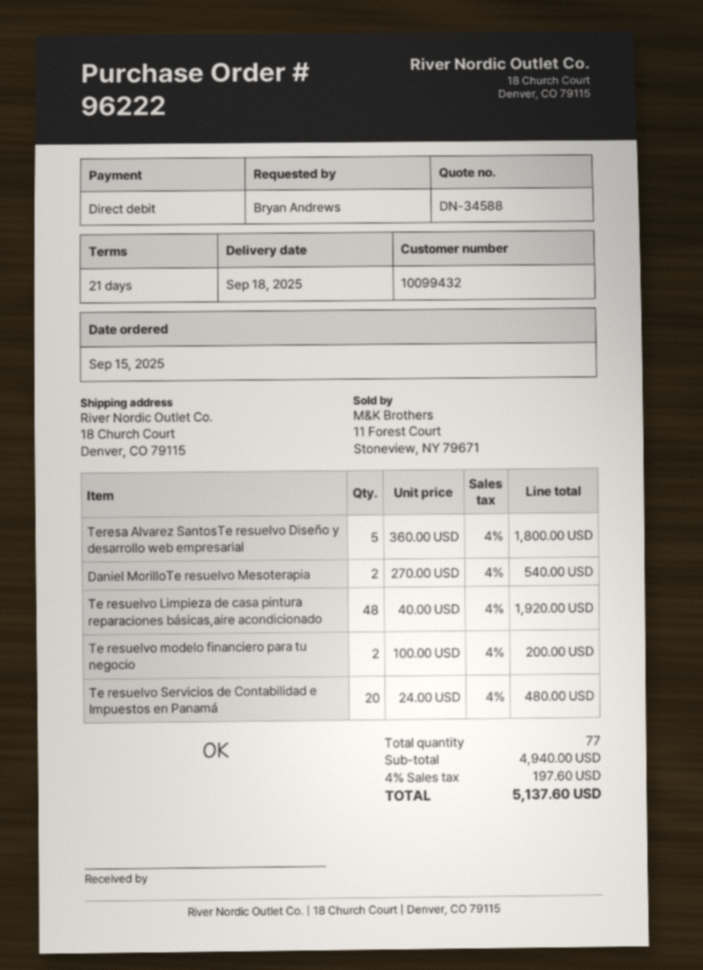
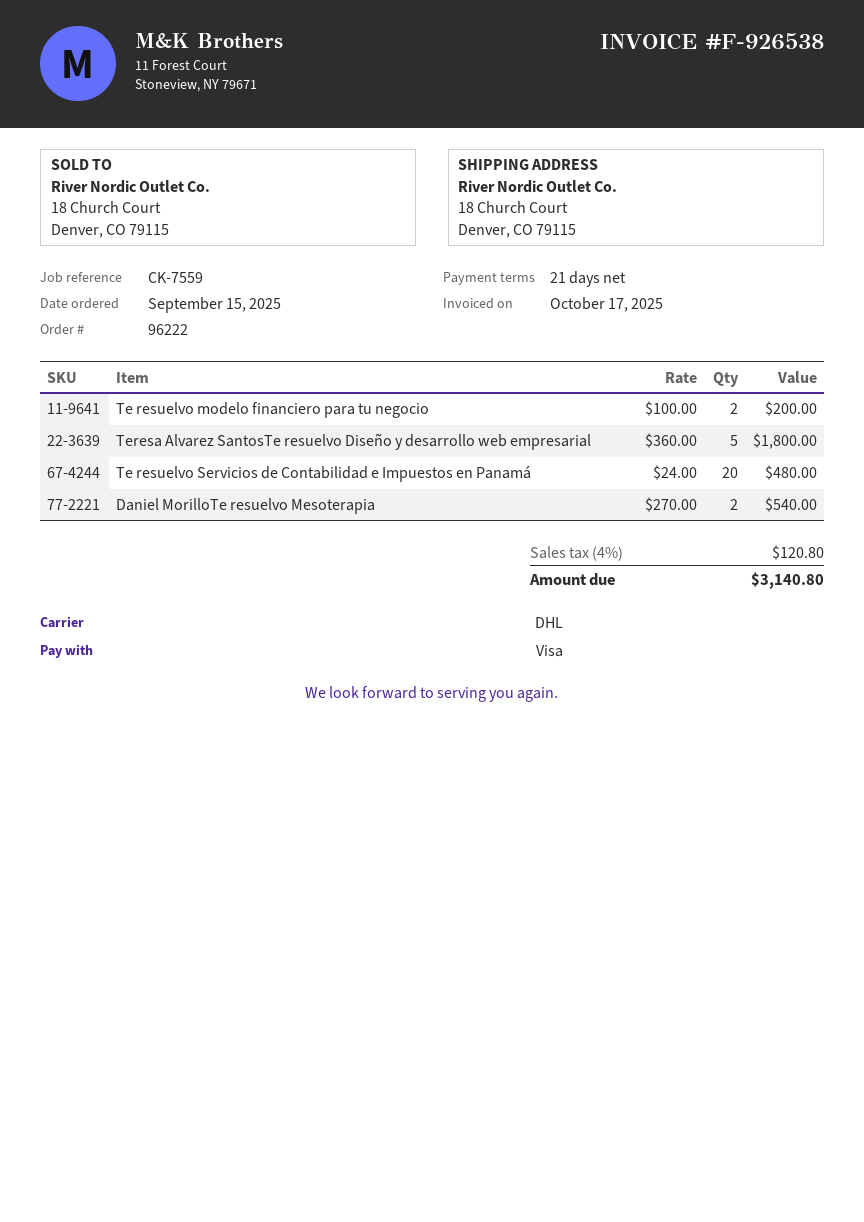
payment method: direct debit -> Visa
Te resuelvo Limpieza de casa pintura reparaciones básicas,aire acondicionado: 48 x 40.00 = 1920.00 -> none
tax: 4% = 197.60 -> 4% = 120.80
total: 5137.60 -> 3140.80

